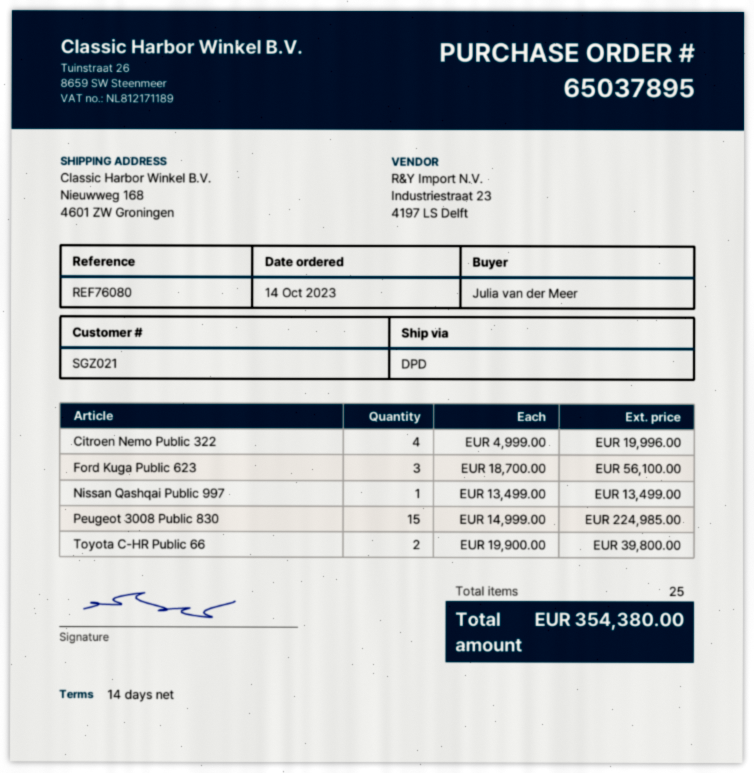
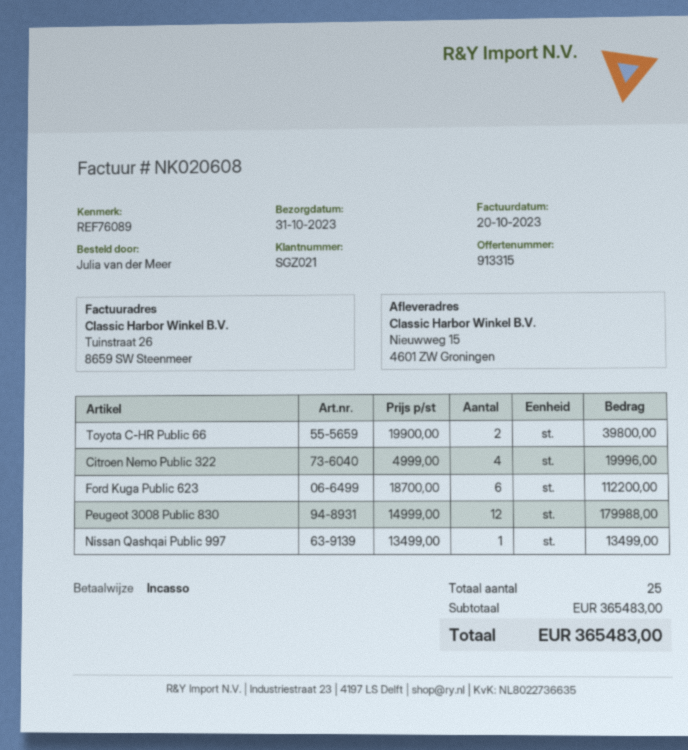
reference: REF76080 -> REF76089
ship to: Nieuwweg 168, 4601 ZW Groningen -> Nieuwweg 15, 4601 ZW Groningen
Ford Kuga Public 623: 3 x 18700.00 = 56100.00 -> 6 x 18700.00 = 112200.00
Peugeot 3008 Public 830: 15 x 14999.00 = 224985.00 -> 12 x 14999.00 = 179988.00
total: 354380.00 -> 365483.00

